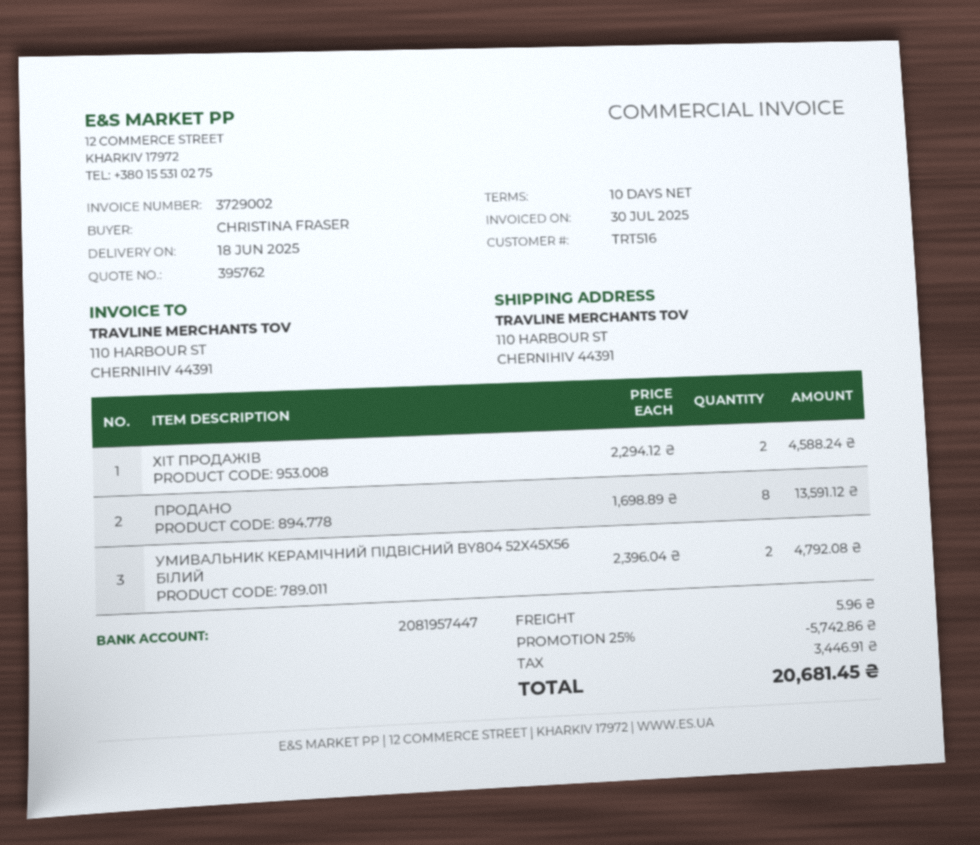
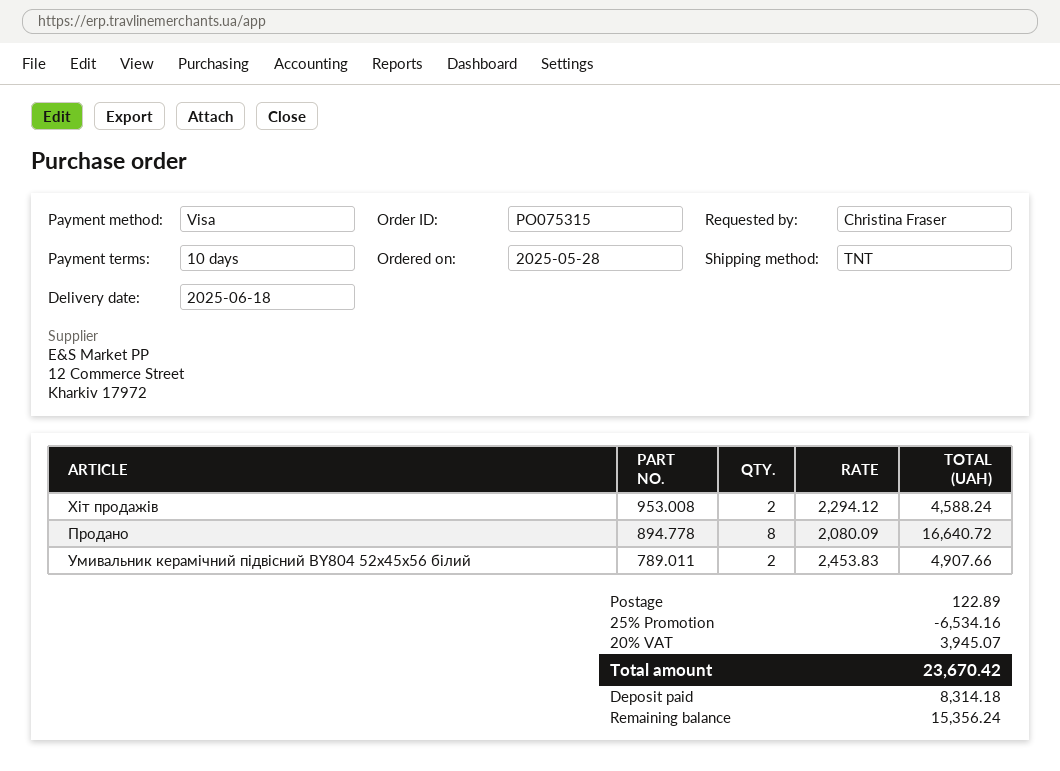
ПРОДАНО: 8 x 1698.89 = 13591.12 -> 8 x 2080.09 = 16640.72
УМИВАЛЬНИК КЕРАМІЧНИЙ ПІДВІСНИЙ BY804 52X45X56 БІЛИЙ: 2 x 2396.04 = 4792.08 -> 2 x 2453.83 = 4907.66
discount: 25% = 5742.86 -> 25% = 6534.16
shipping: 5.96 -> 122.89
tax: 3446.91 -> 3945.07
total: 20681.45 -> 23670.42

